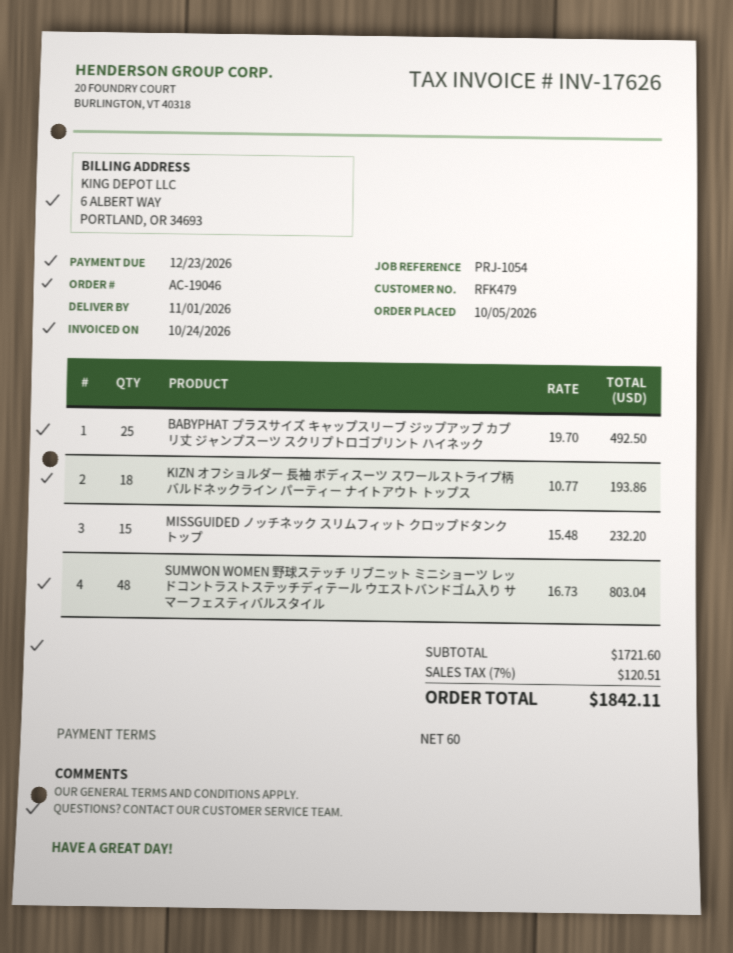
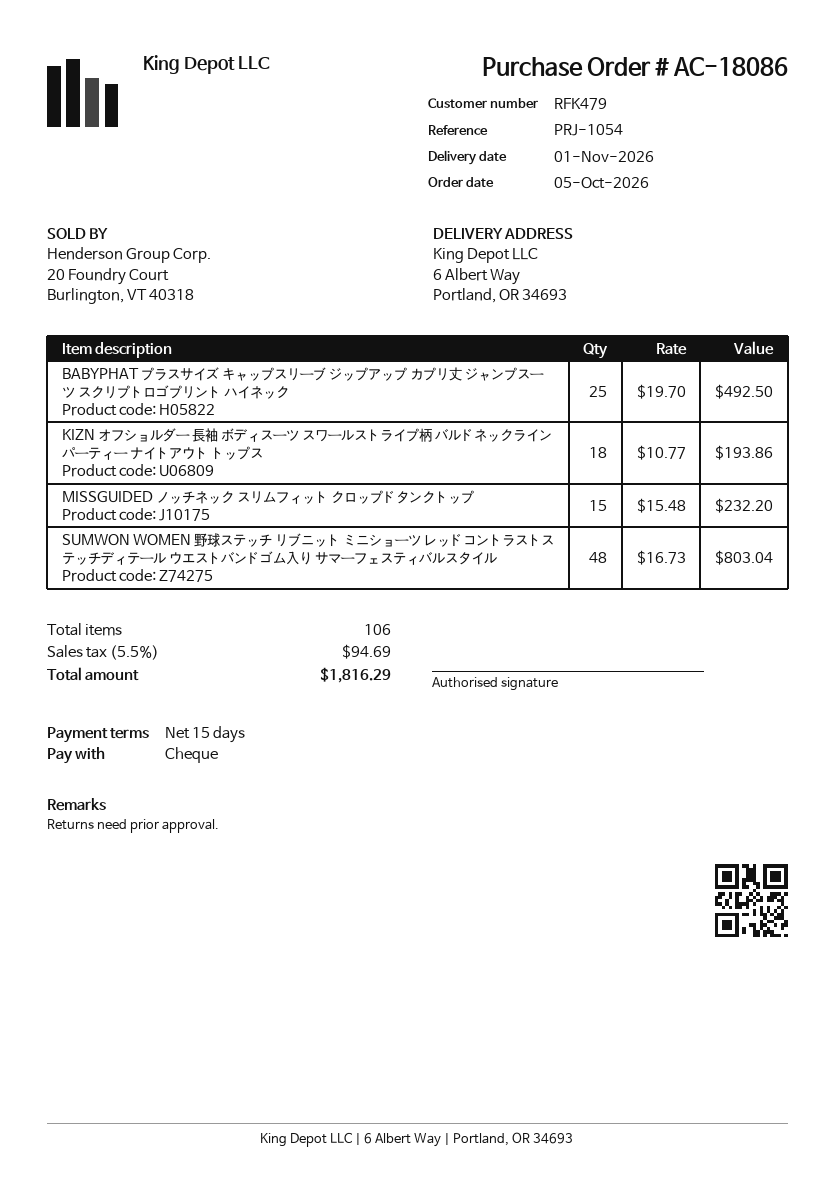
order number: AC-19046 -> AC-18086
payment terms: 60 days -> 15 days
tax: 7% = 120.51 -> 5.5% = 94.69
total: 1842.11 -> 1816.29

